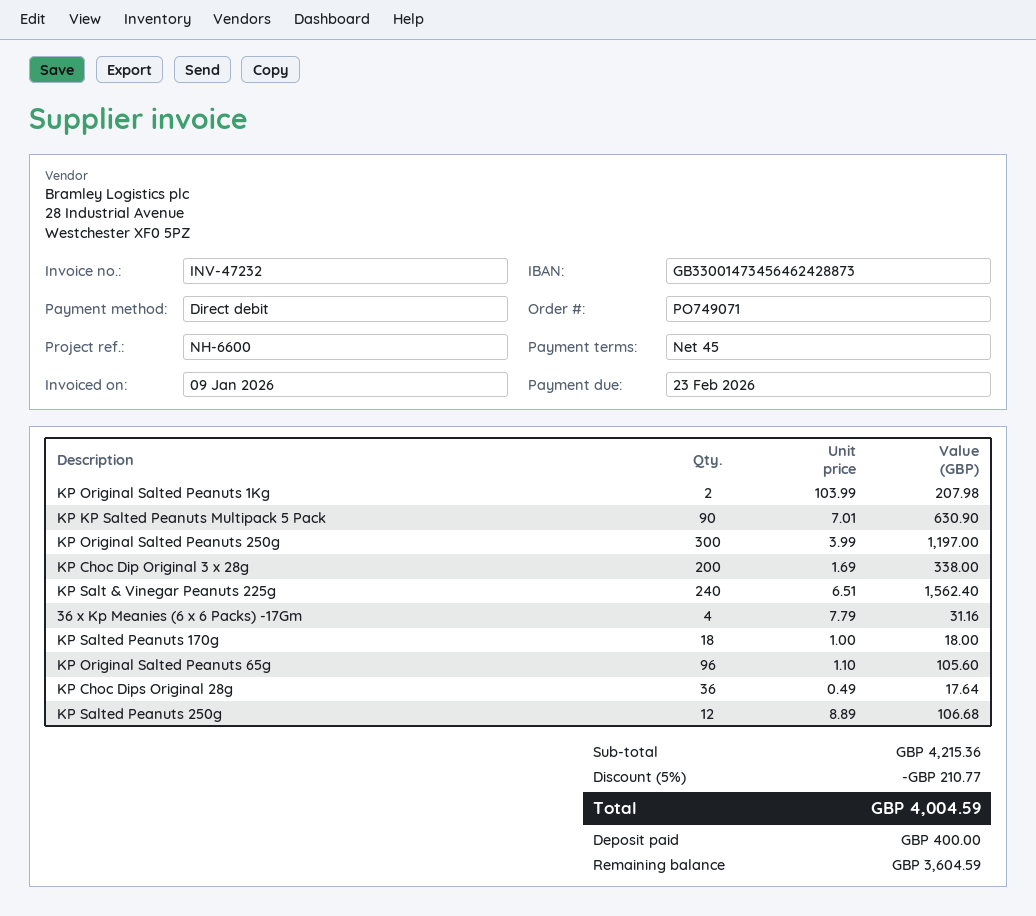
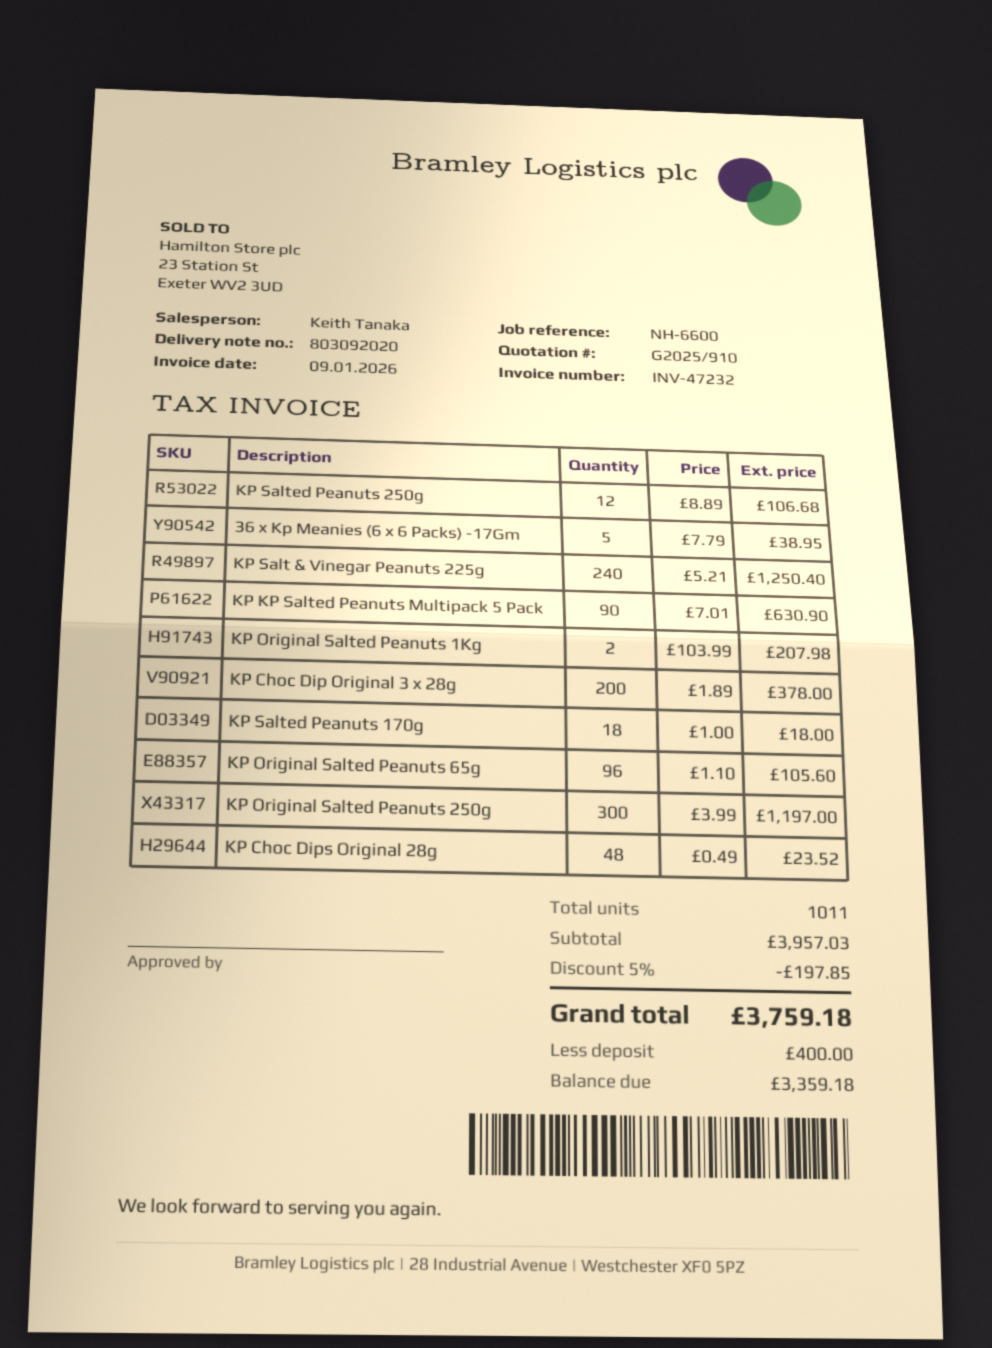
KP Choc Dip Original 3 x 28g: 200 x 1.69 = 338.00 -> 200 x 1.89 = 378.00
KP Salt & Vinegar Peanuts 225g: 240 x 6.51 = 1562.40 -> 240 x 5.21 = 1250.40
36 x Kp Meanies (6 x 6 Packs) -17Gm: 4 x 7.79 = 31.16 -> 5 x 7.79 = 38.95
KP Choc Dips Original 28g: 36 x 0.49 = 17.64 -> 48 x 0.49 = 23.52
subtotal: 4215.36 -> 3957.03
discount: 5% = 210.77 -> 5% = 197.85
total: 4004.59 -> 3759.18
balance: 3604.59 -> 3359.18

